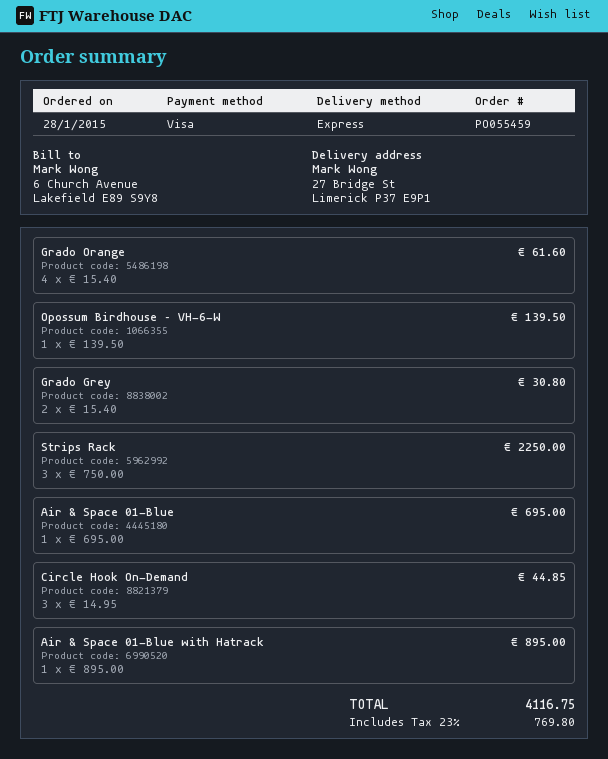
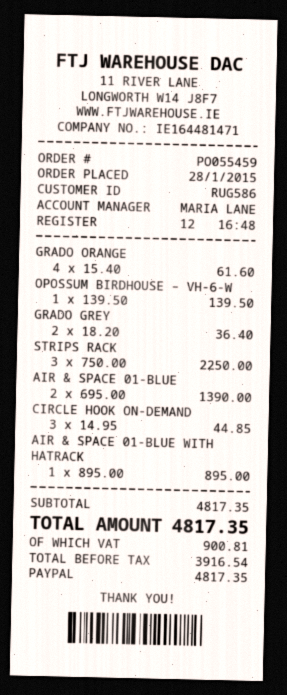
payment method: Visa -> PayPal
Grado Grey: 2 x 15.40 = 30.80 -> 2 x 18.20 = 36.40
Air & Space 01-Blue: 1 x 695.00 = 695.00 -> 2 x 695.00 = 1390.00
tax: 769.80 -> 900.81
total: 4116.75 -> 4817.35

